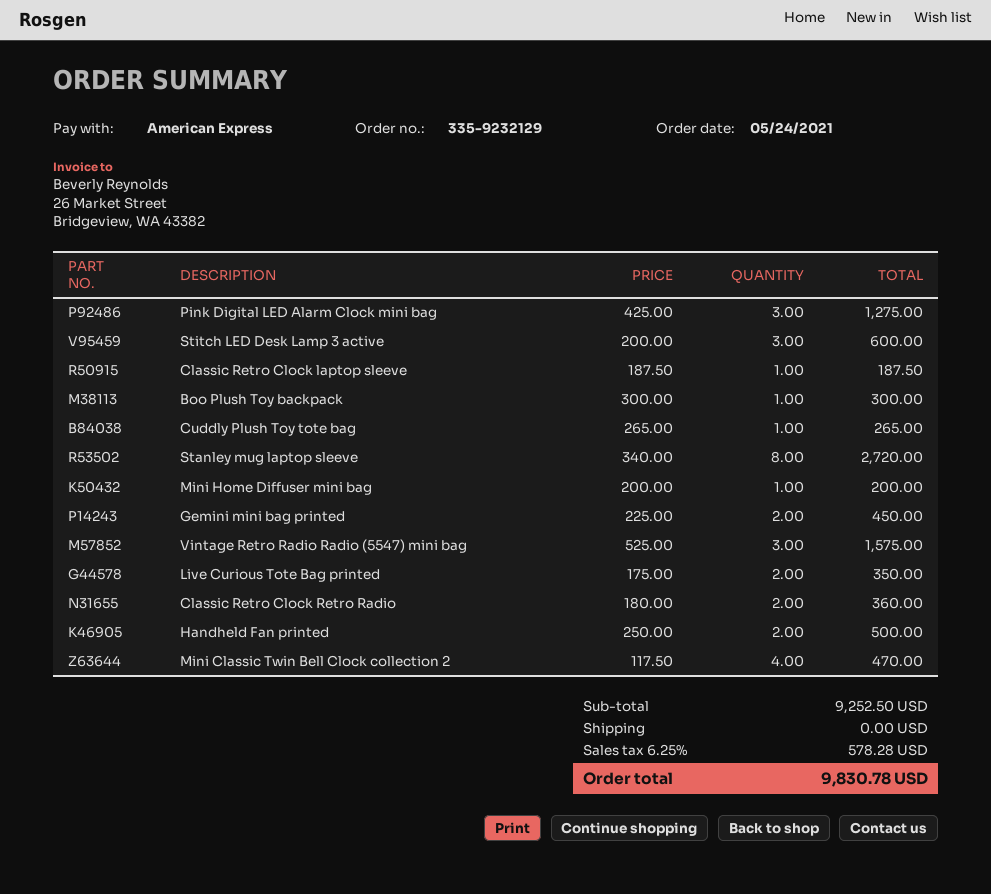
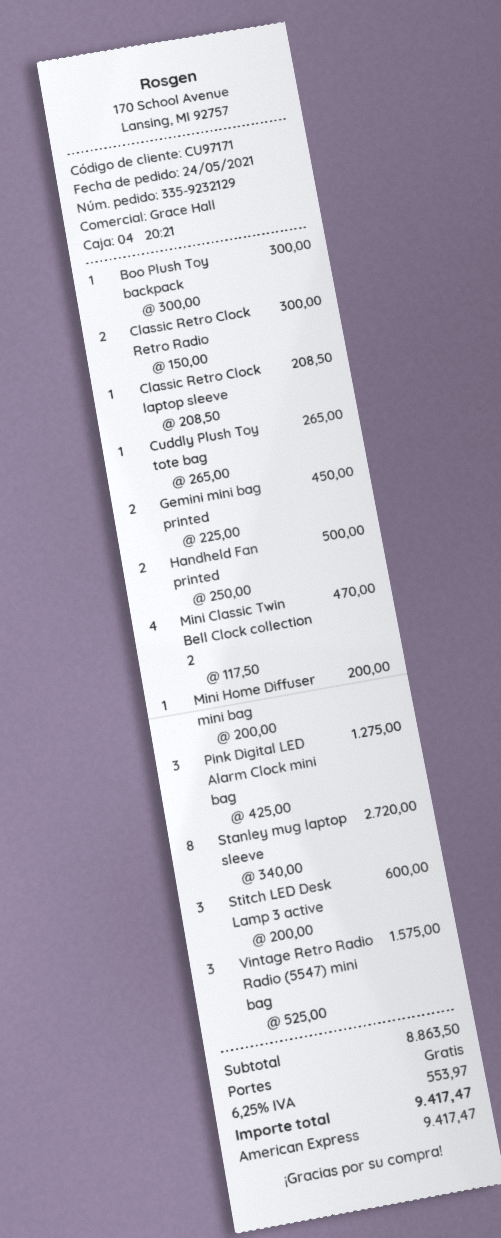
Classic Retro Clock laptop sleeve: 1 x 187.50 = 187.50 -> 1 x 208.50 = 208.50
Live Curious Tote Bag printed: 2 x 175.00 = 350.00 -> none
Classic Retro Clock Retro Radio: 2 x 180.00 = 360.00 -> 2 x 150.00 = 300.00
subtotal: 9252.50 -> 8863.50
tax: 6.25% = 578.28 -> 6.25% = 553.97
total: 9830.78 -> 9417.47

